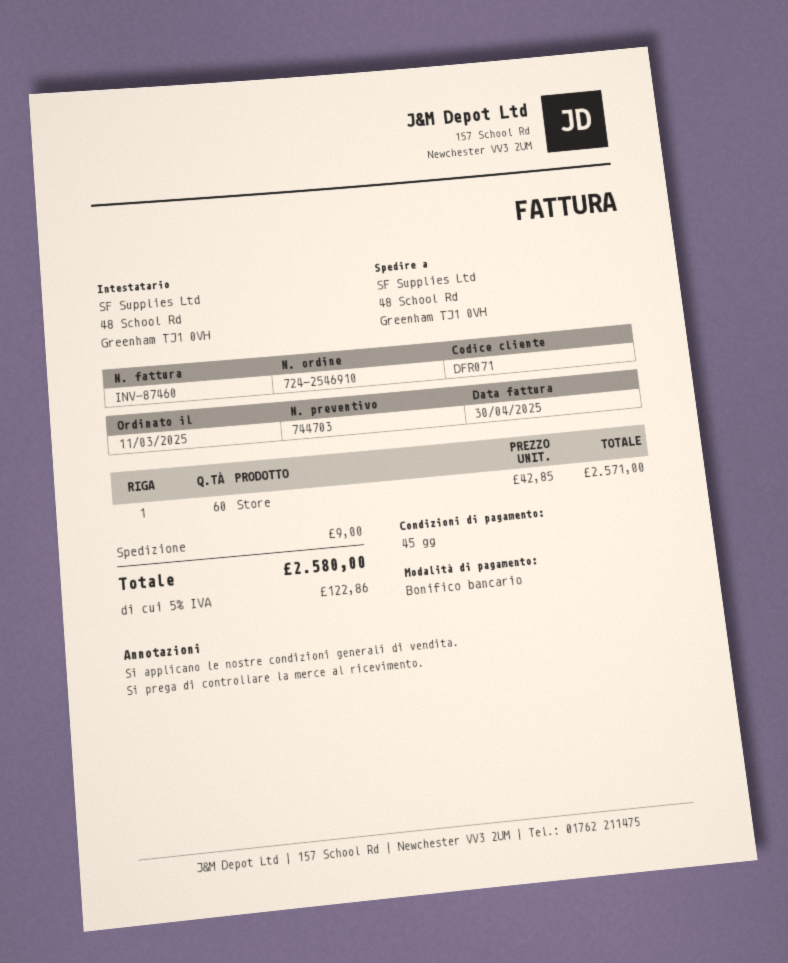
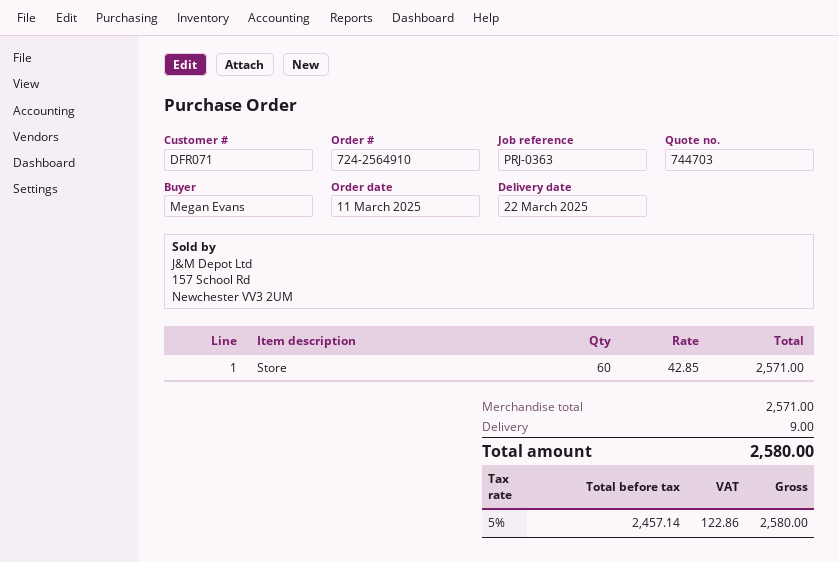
order number: 724-2546910 -> 724-2564910

